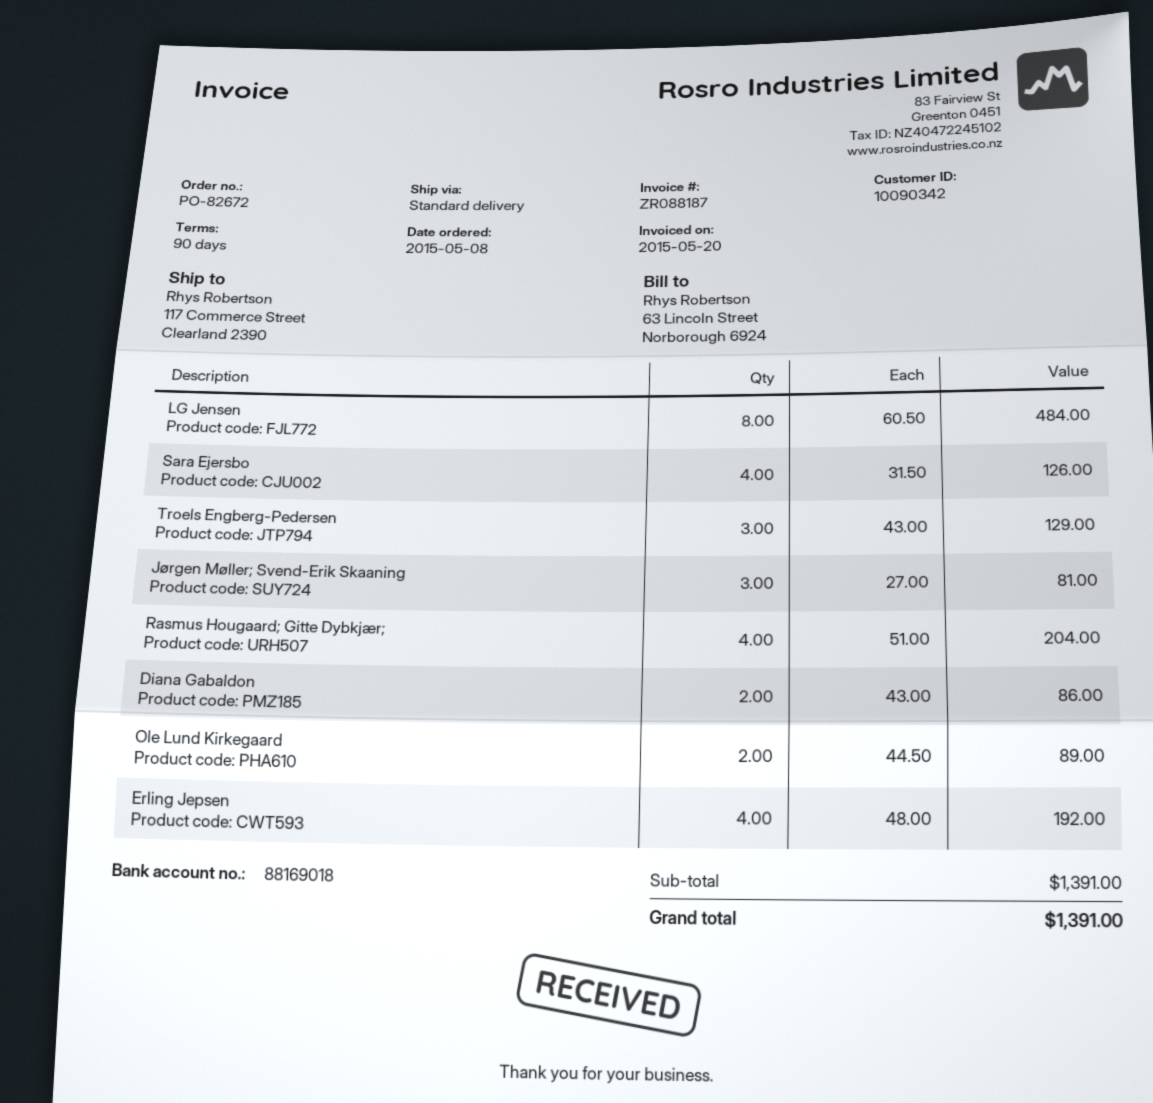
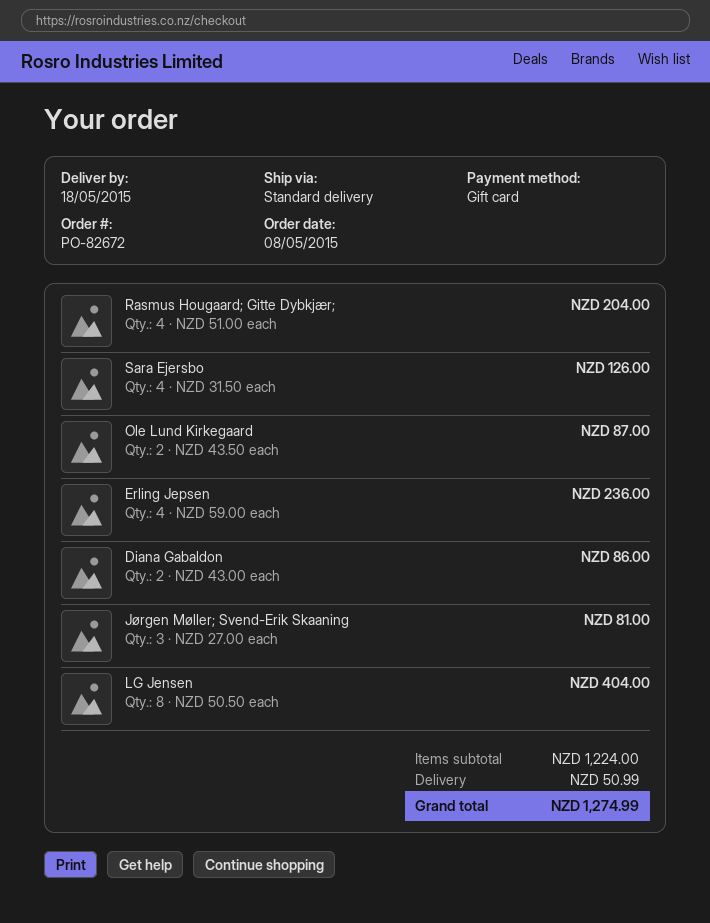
LG Jensen: 8 x 60.50 = 484.00 -> 8 x 50.50 = 404.00
Troels Engberg-Pedersen: 3 x 43.00 = 129.00 -> none
Ole Lund Kirkegaard: 2 x 44.50 = 89.00 -> 2 x 43.50 = 87.00
Erling Jepsen: 4 x 48.00 = 192.00 -> 4 x 59.00 = 236.00
subtotal: 1391.00 -> 1224.00
shipping: none -> 50.99
total: 1391.00 -> 1274.99

